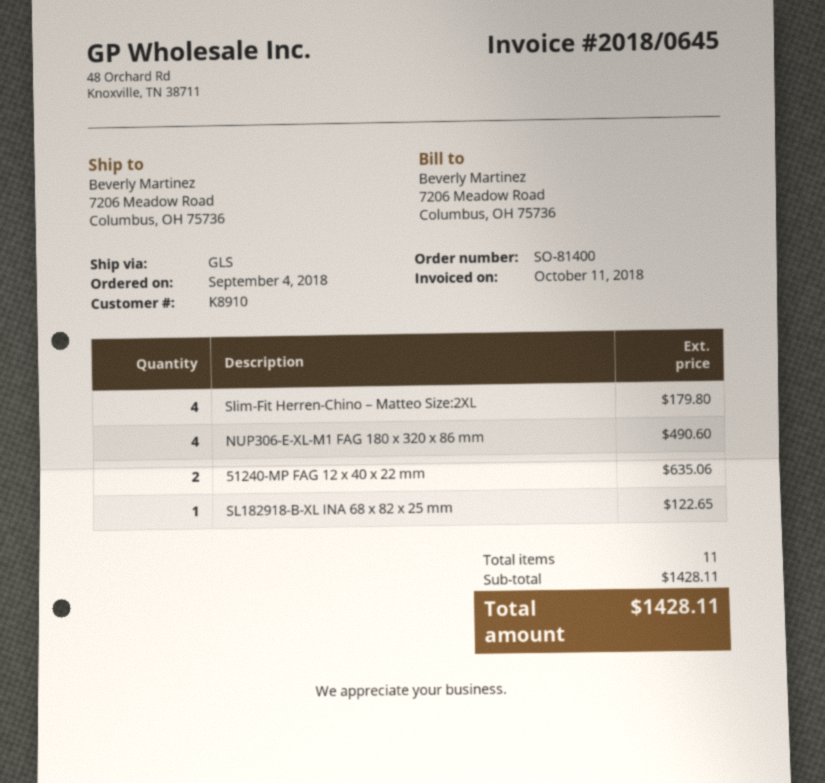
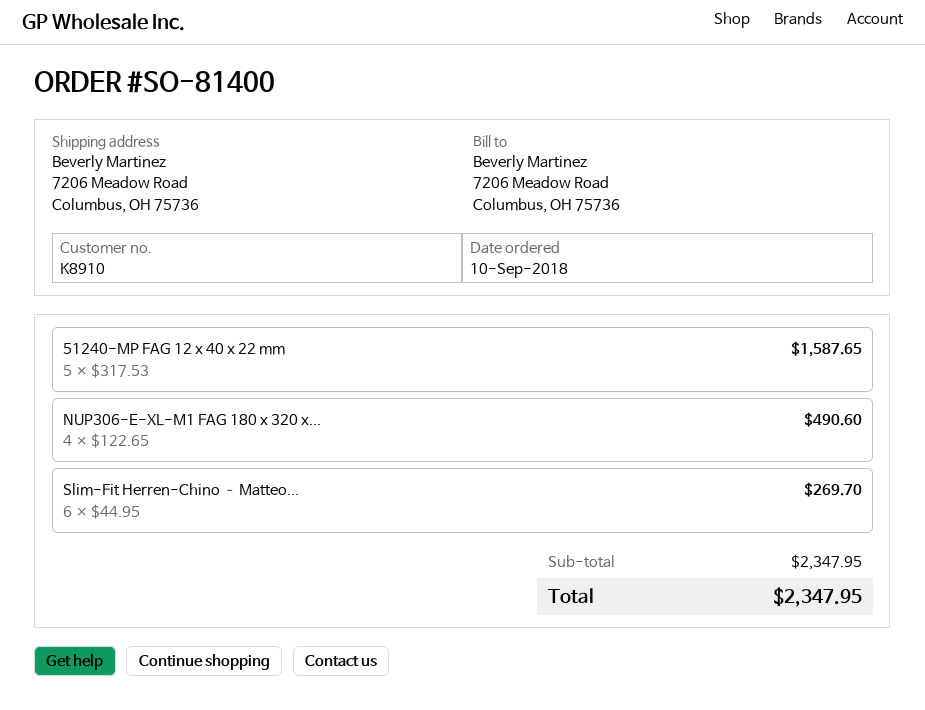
order date: 2018-09-04 -> 2018-09-10
Slim-Fit Herren-Chino – Matteo Size:2XL: 4 for 179.80 -> 6 for 269.70
51240-MP FAG 12 x 40 x 22 mm: 2 for 635.06 -> 5 for 1587.65
SL182918-B-XL INA 68 x 82 x 25 mm: 1 for 122.65 -> none
subtotal: 1428.11 -> 2347.95
total: 1428.11 -> 2347.95

